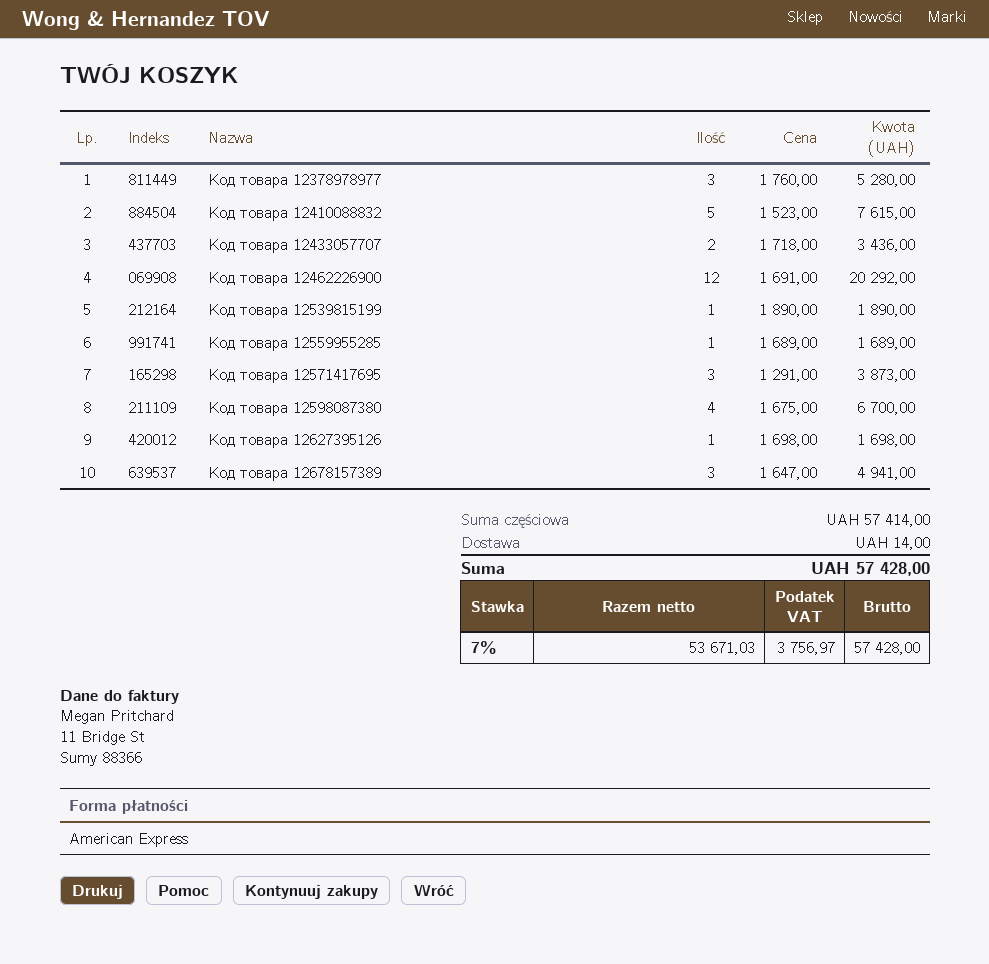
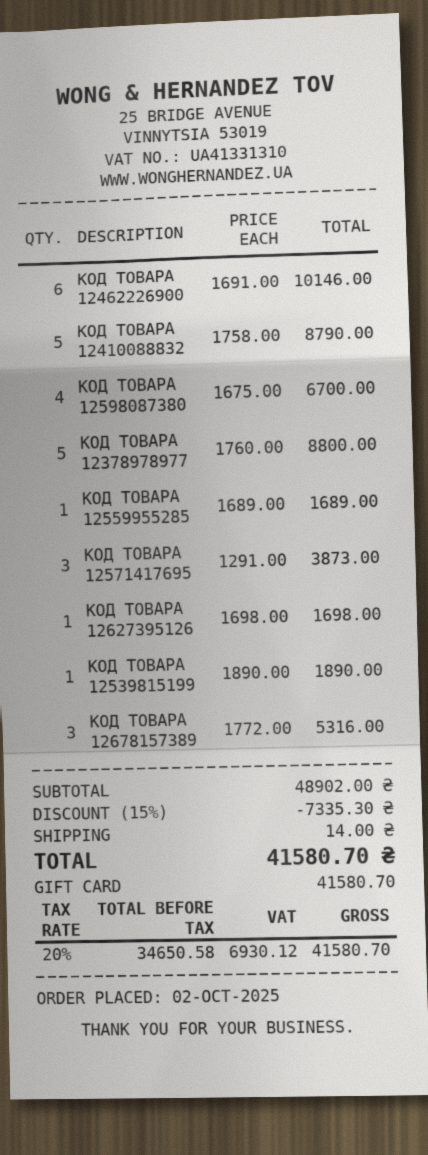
payment method: American Express -> gift card
Код товара 12378978977: 3 x 1760.00 = 5280.00 -> 5 x 1760.00 = 8800.00
Код товара 12410088832: 5 x 1523.00 = 7615.00 -> 5 x 1758.00 = 8790.00
Код товара 12433057707: 2 x 1718.00 = 3436.00 -> none
Код товара 12462226900: 12 x 1691.00 = 20292.00 -> 6 x 1691.00 = 10146.00
Код товара 12678157389: 3 x 1647.00 = 4941.00 -> 3 x 1772.00 = 5316.00
subtotal: 57414.00 -> 48902.00
discount: none -> 15% = 7335.30
net: 53671.03 -> 34650.58
tax: 7% = 3756.97 -> 20% = 6930.12
total: 57428.00 -> 41580.70

